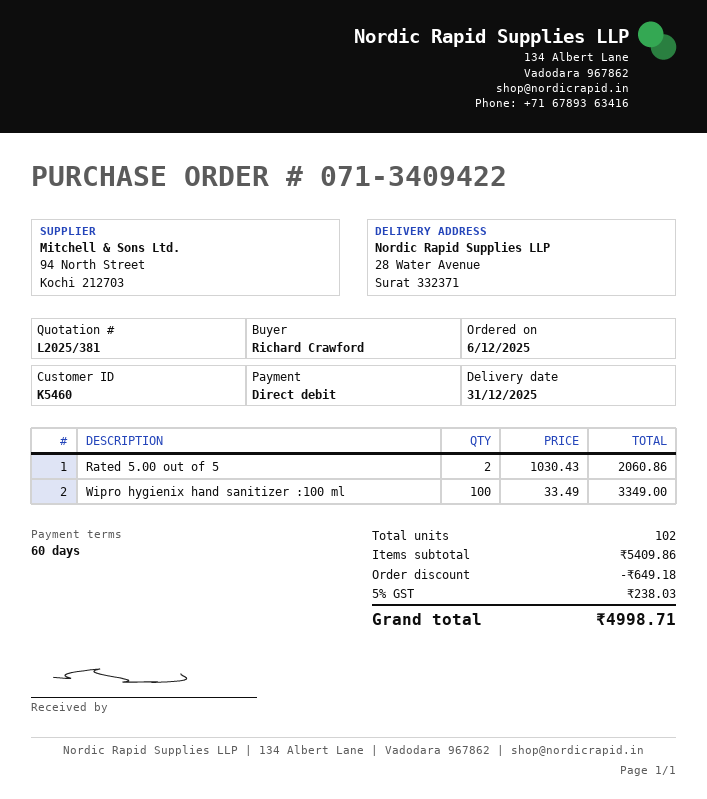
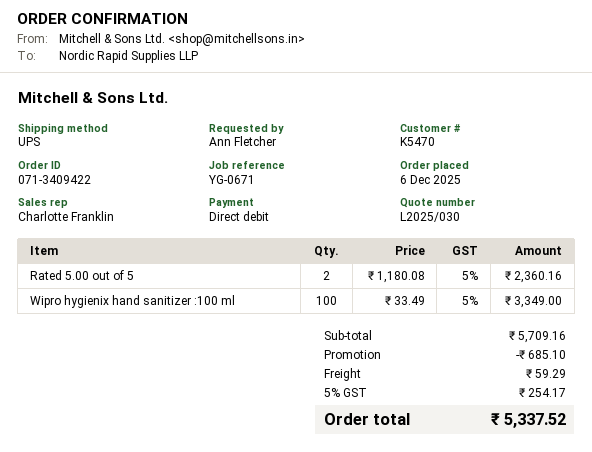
quote number: L2025/381 -> L2025/030
customer number: K5460 -> K5470
ordered by: Richard Crawford -> Ann Fletcher
Rated 5.00 out of 5: 2 x 1030.43 = 2060.86 -> 2 x 1180.08 = 2360.16
subtotal: 5409.86 -> 5709.16
discount: 649.18 -> 685.10
shipping: none -> 59.29
tax: 5% = 238.03 -> 5% = 254.17
total: 4998.71 -> 5337.52

